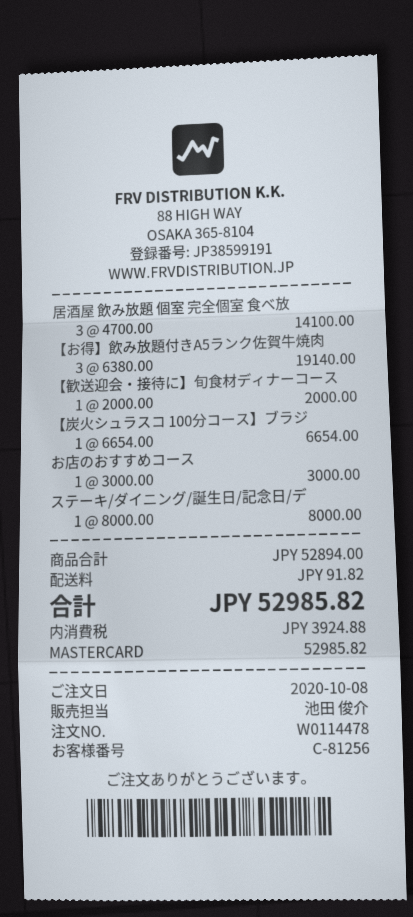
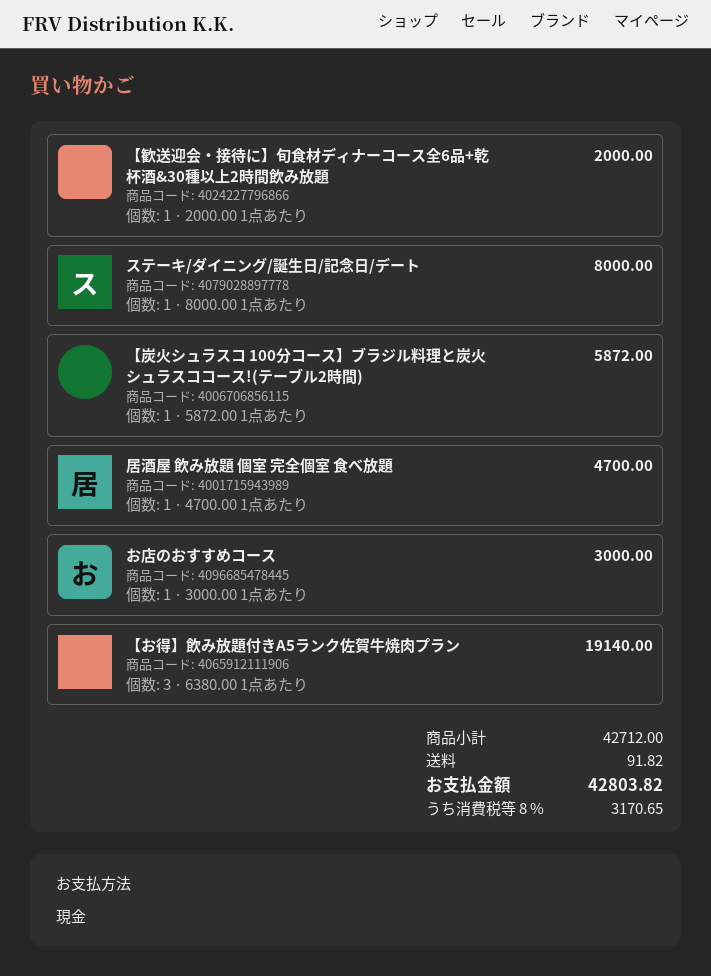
payment method: Mastercard -> cash
居酒屋 飲み放題 個室 完全個室 食べ放: 3 x 4700.00 = 14100.00 -> 1 x 4700.00 = 4700.00
【炭火シュラスコ 100分コース】ブラジ: 1 x 6654.00 = 6654.00 -> 1 x 5872.00 = 5872.00
subtotal: 52894.00 -> 42712.00
tax: 3924.88 -> 3170.65
total: 52985.82 -> 42803.82

